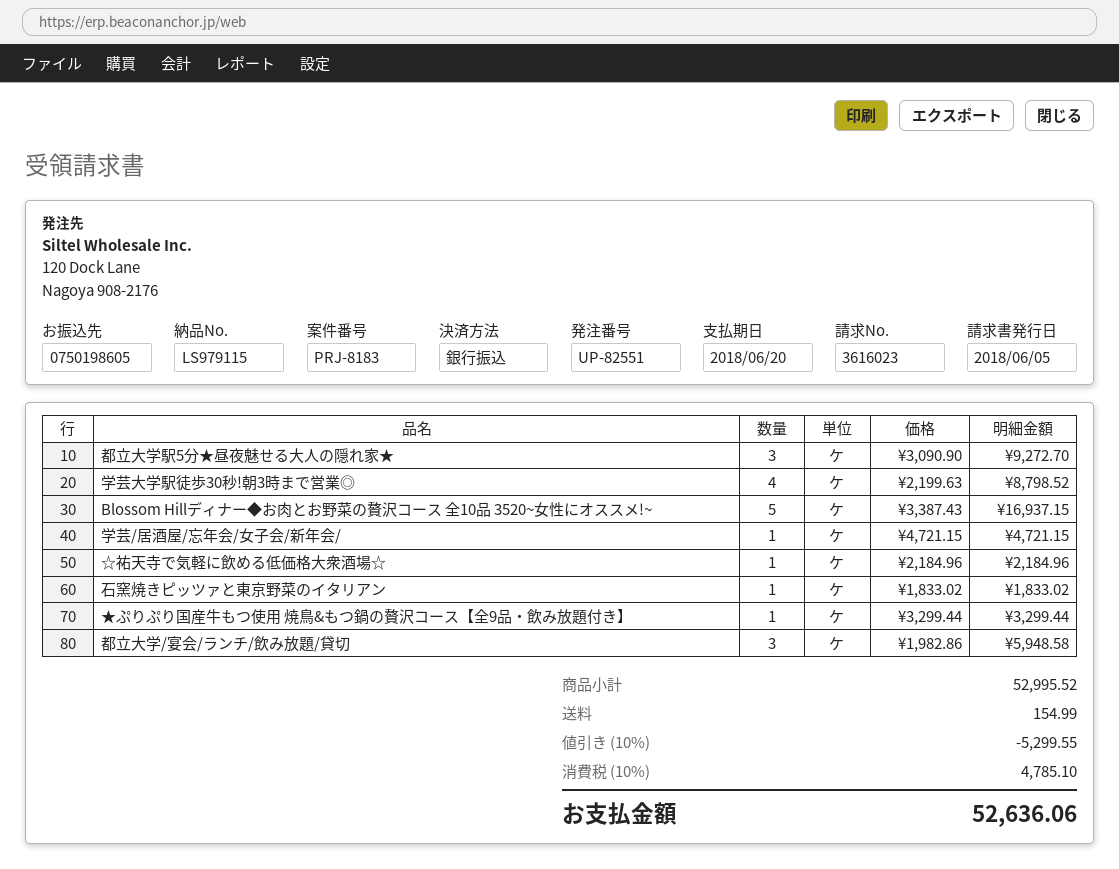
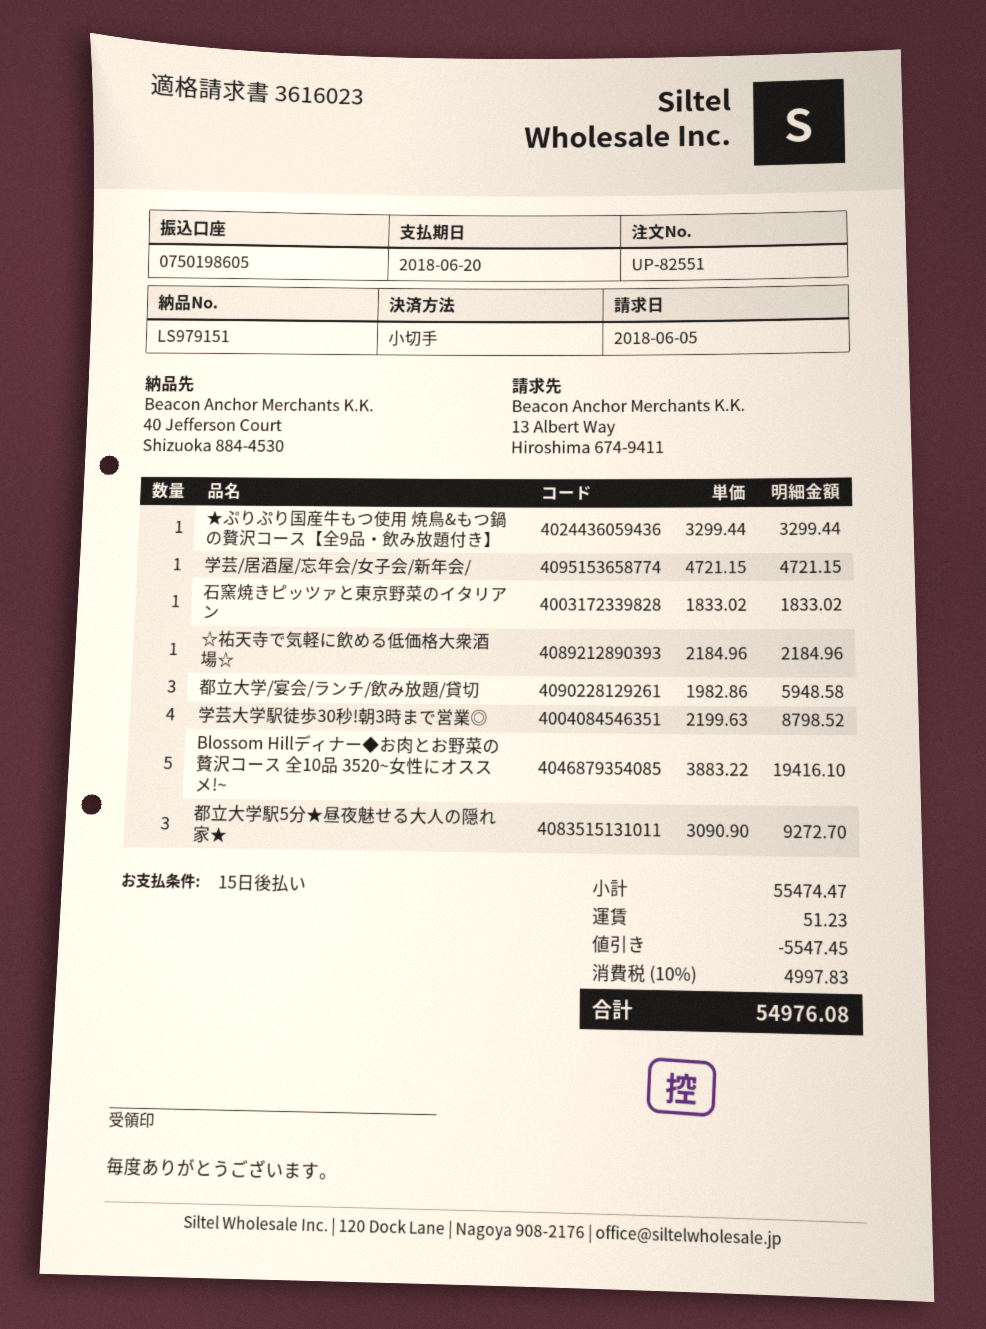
delivery note number: LS979115 -> LS979151
payment method: bank transfer -> cheque
Blossom Hillディナー◆お肉とお野菜の贅沢コース 全10品 3520~女性にオススメ!~: 5 x 3387.43 = 16937.15 -> 5 x 3883.22 = 19416.10
subtotal: 52995.52 -> 55474.47
discount: 5299.55 -> 5547.45
shipping: 154.99 -> 51.23
tax: 10% = 4785.10 -> 10% = 4997.83
total: 52636.06 -> 54976.08

